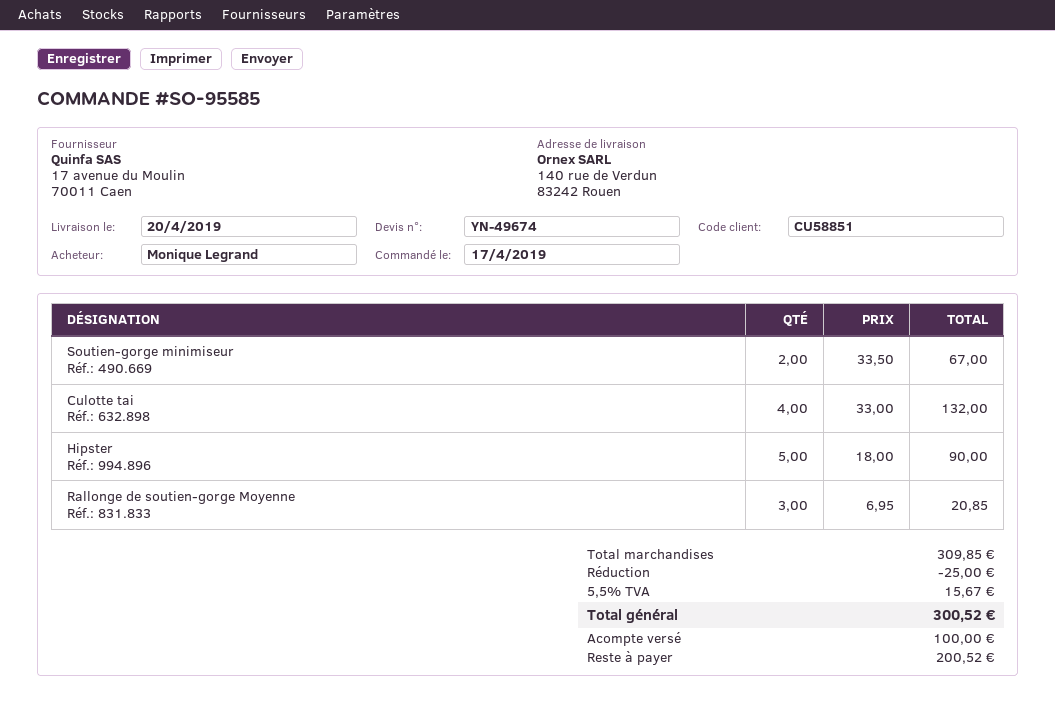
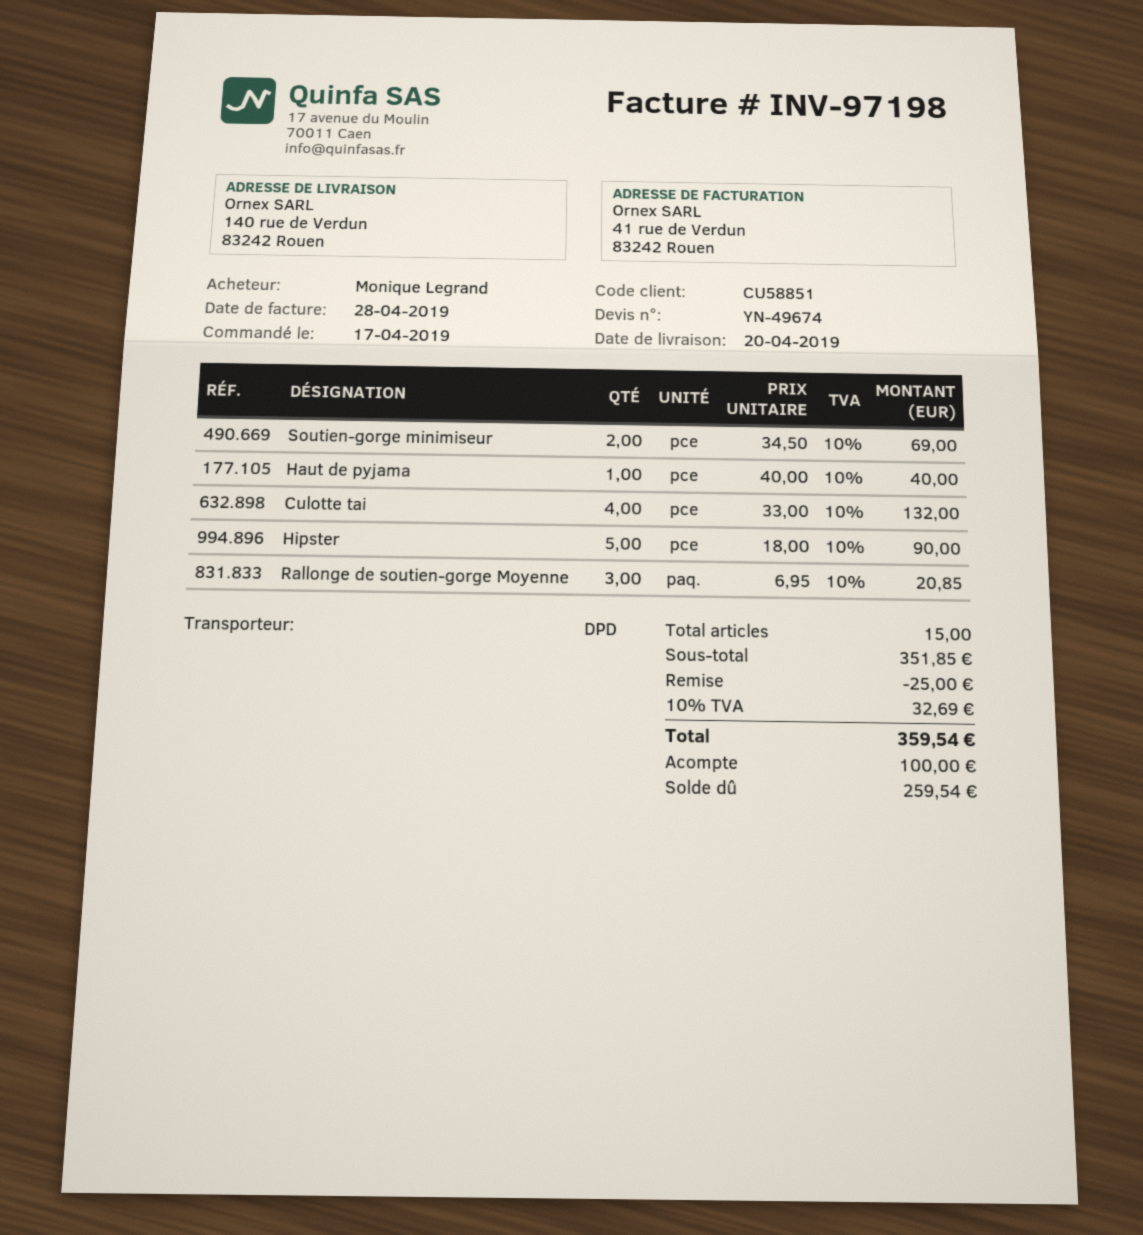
Soutien-gorge minimiseur: 2 x 33.50 = 67.00 -> 2 x 34.50 = 69.00
Haut de pyjama: none -> 1 x 40.00 = 40.00
subtotal: 309.85 -> 351.85
tax: 5.5% = 15.67 -> 10% = 32.69
total: 300.52 -> 359.54
balance: 200.52 -> 259.54

